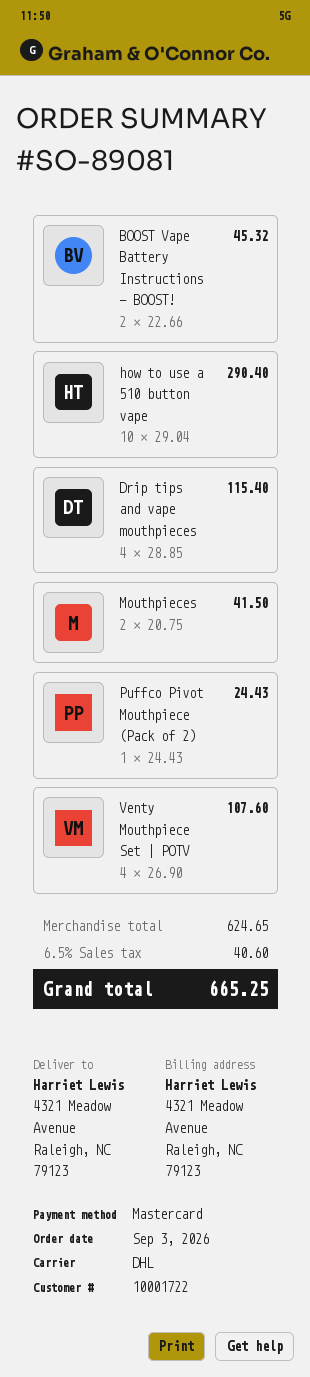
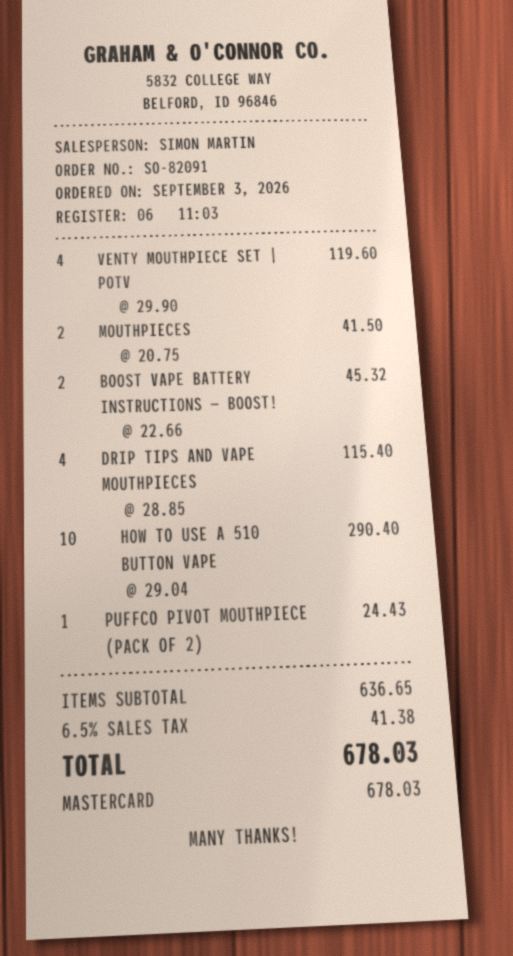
order number: SO-89081 -> SO-82091
Venty Mouthpiece Set | POTV: 4 x 26.90 = 107.60 -> 4 x 29.90 = 119.60
subtotal: 624.65 -> 636.65
tax: 6.5% = 40.60 -> 6.5% = 41.38
total: 665.25 -> 678.03

